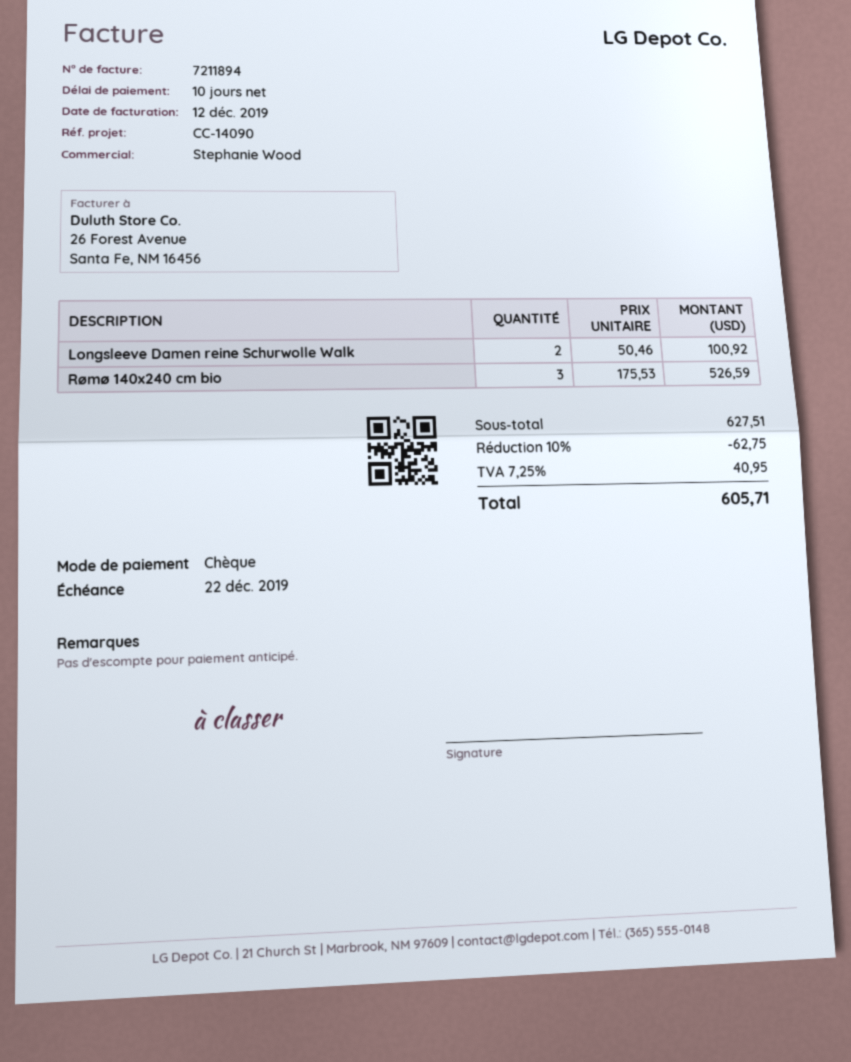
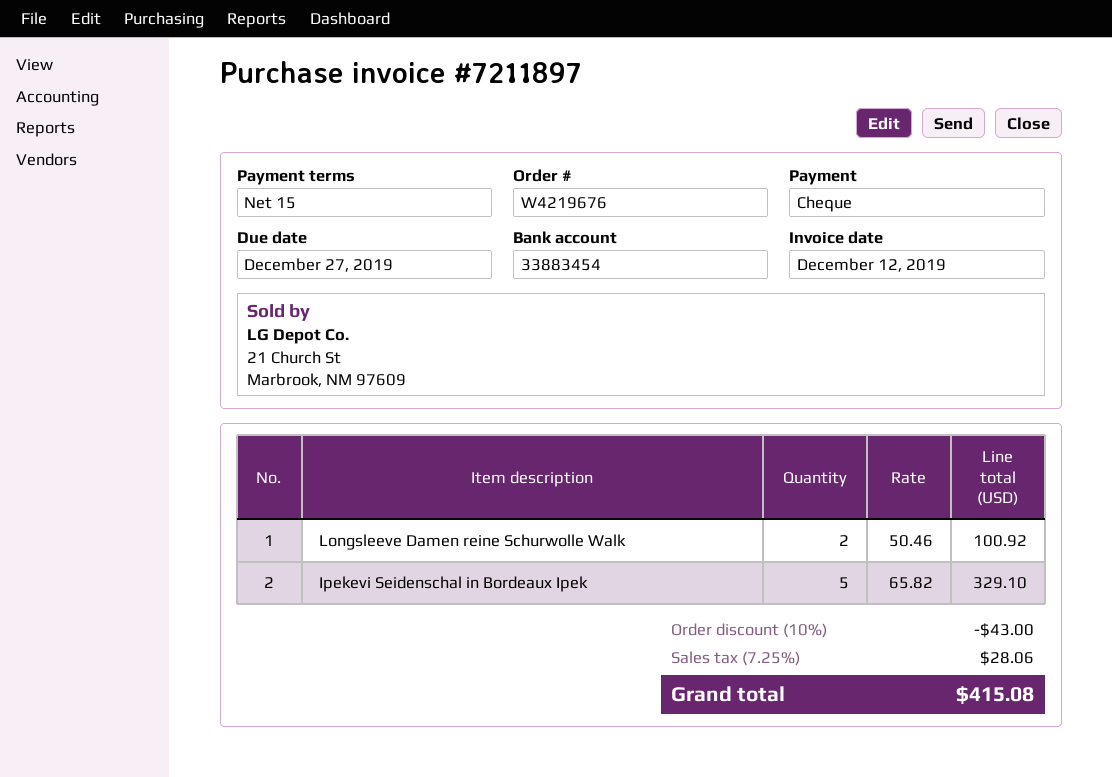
invoice number: 7211894 -> 7211897
payment terms: 10 days -> 15 days
due date: 2019-12-22 -> 2019-12-27
Rømø 140x240 cm bio: 3 x 175.53 = 526.59 -> none
Ipekevi Seidenschal in Bordeaux Ipek: none -> 5 x 65.82 = 329.10
discount: 10% = 62.75 -> 10% = 43.00
tax: 7.25% = 40.95 -> 7.25% = 28.06
total: 605.71 -> 415.08

